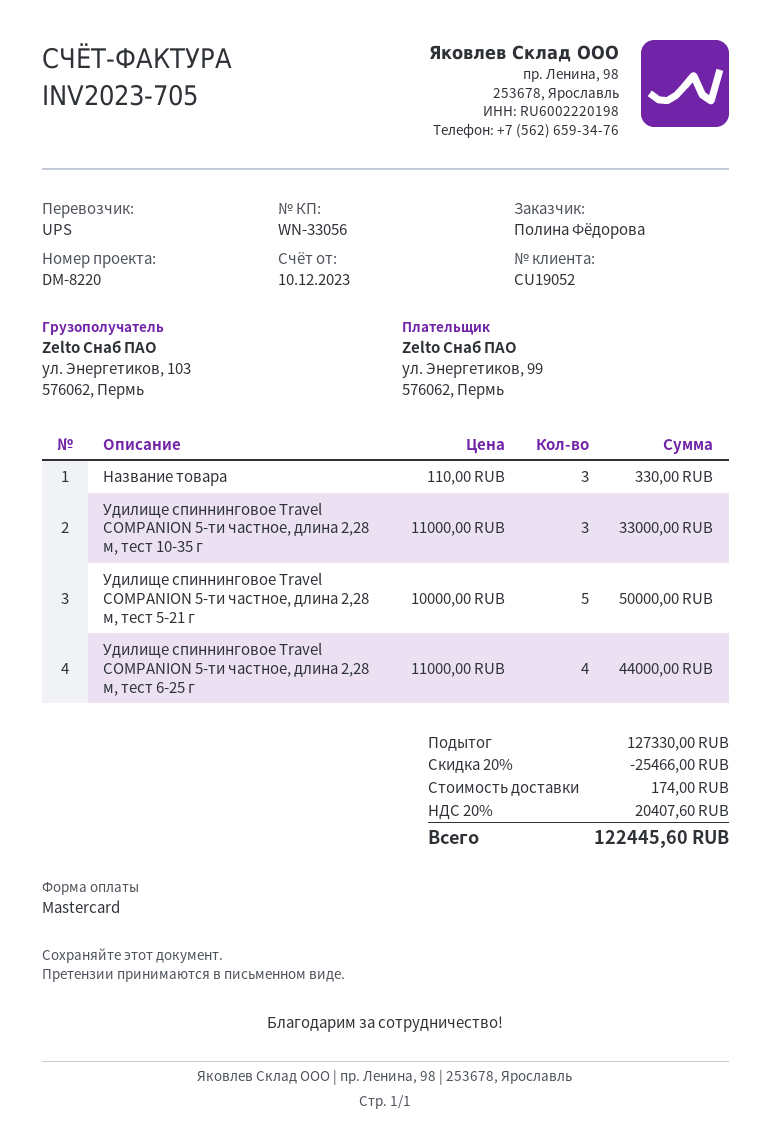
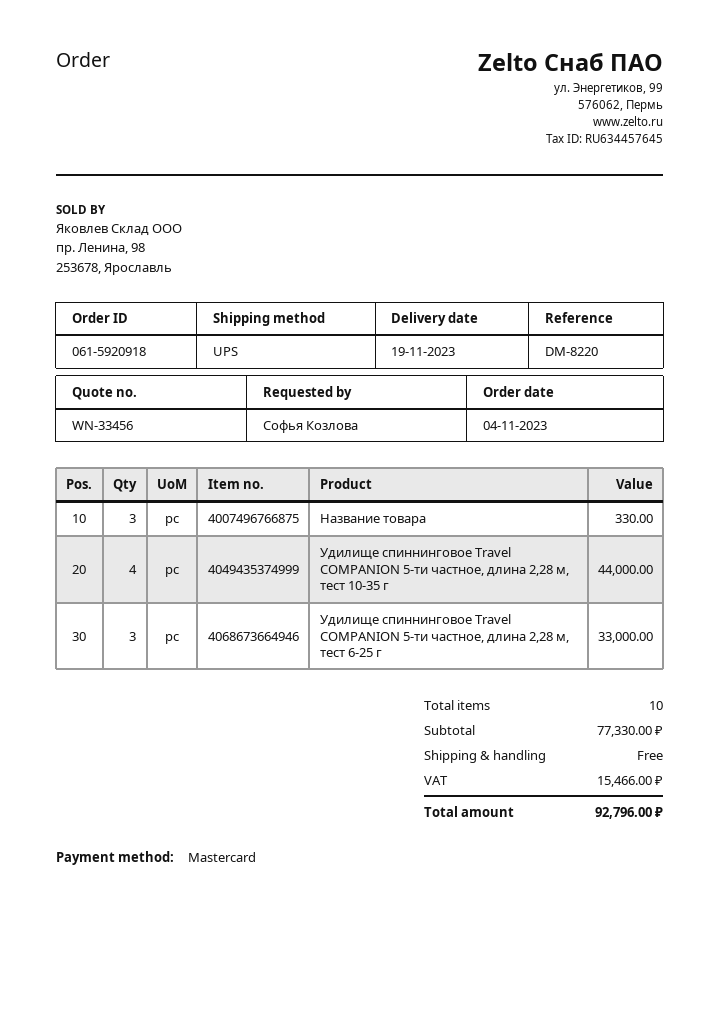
quote number: WN-33056 -> WN-33456
ordered by: Полина Фёдорова -> Софья Козлова
Удилище спиннинговое Travel COMPANION 5-ти частное, длина 2,28 м, тест 10-35 г: 3 for 33000.00 -> 4 for 44000.00
Удилище спиннинговое Travel COMPANION 5-ти частное, длина 2,28 м, тест 5-21 г: 5 for 50000.00 -> none
Удилище спиннинговое Travel COMPANION 5-ти частное, длина 2,28 м, тест 6-25 г: 4 for 44000.00 -> 3 for 33000.00
subtotal: 127330.00 -> 77330.00
discount: 20% = 25466.00 -> none
shipping: 174.00 -> 0.00
tax: 20407.60 -> 15466.00
total: 122445.60 -> 92796.00

